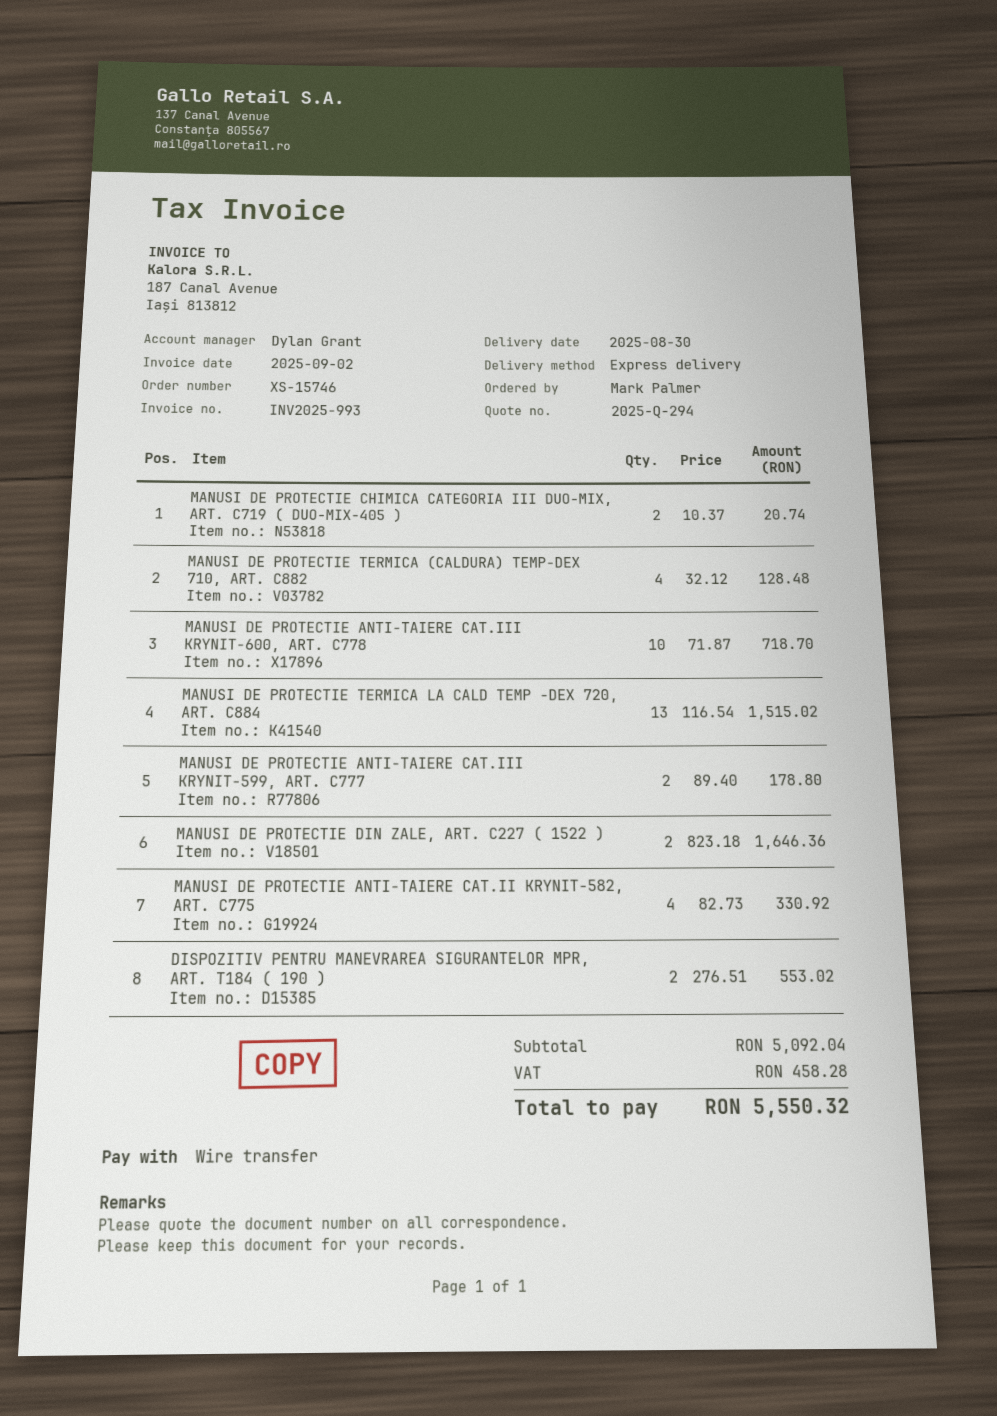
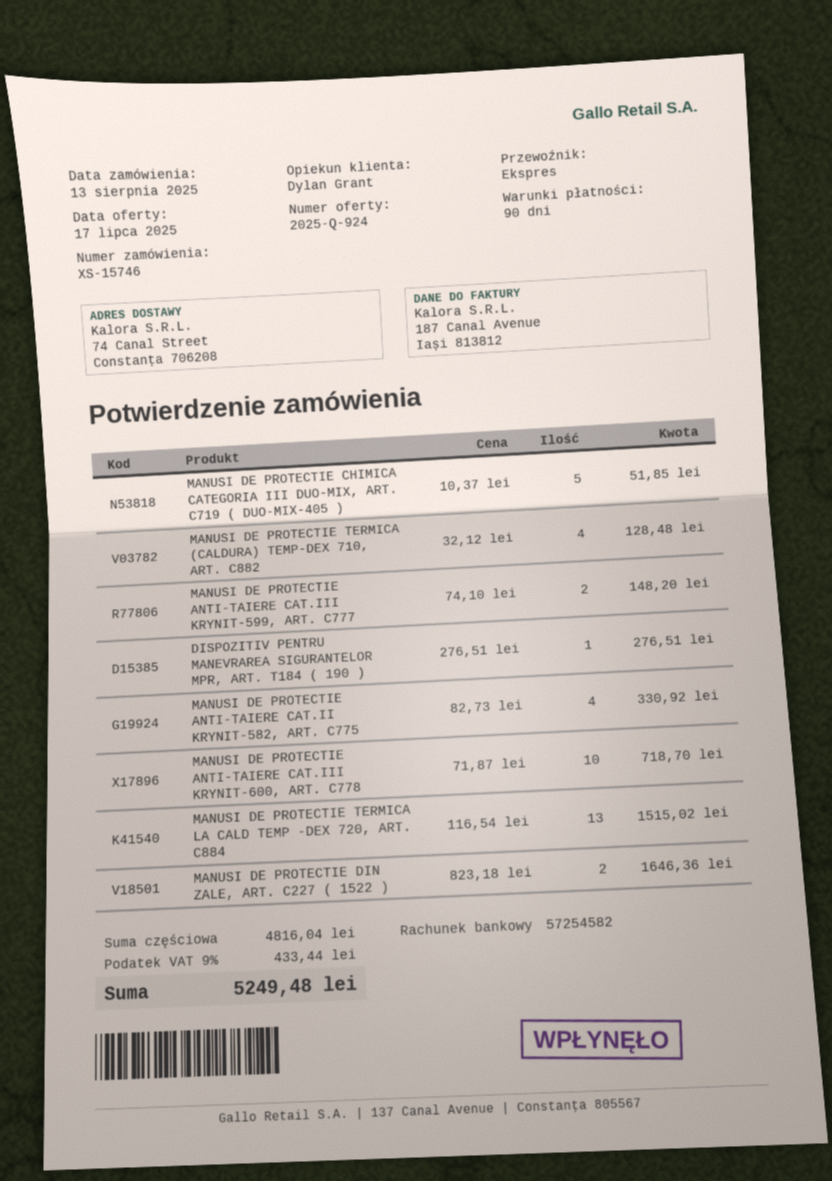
quote number: 2025-Q-294 -> 2025-Q-924
MANUSI DE PROTECTIE CHIMICA CATEGORIA III DUO-MIX, ART. C719 ( DUO-MIX-405 ): 2 x 10.37 = 20.74 -> 5 x 10.37 = 51.85
MANUSI DE PROTECTIE ANTI-TAIERE CAT.III KRYNIT-599, ART. C777: 2 x 89.40 = 178.80 -> 2 x 74.10 = 148.20
DISPOZITIV PENTRU MANEVRAREA SIGURANTELOR MPR, ART. T184 ( 190 ): 2 x 276.51 = 553.02 -> 1 x 276.51 = 276.51
subtotal: 5092.04 -> 4816.04
tax: 458.28 -> 433.44
total: 5550.32 -> 5249.48

